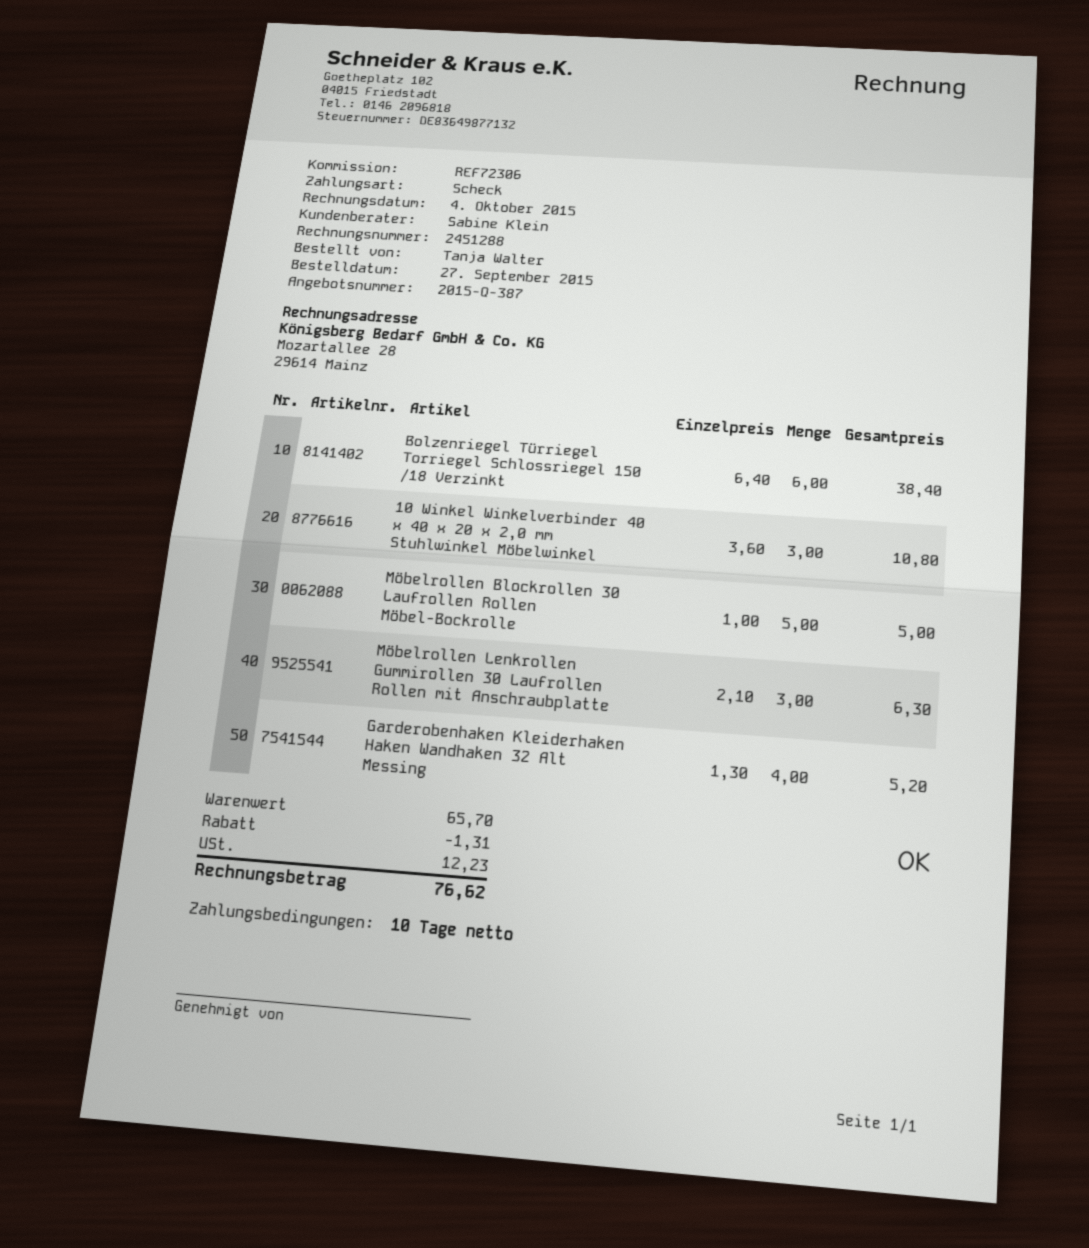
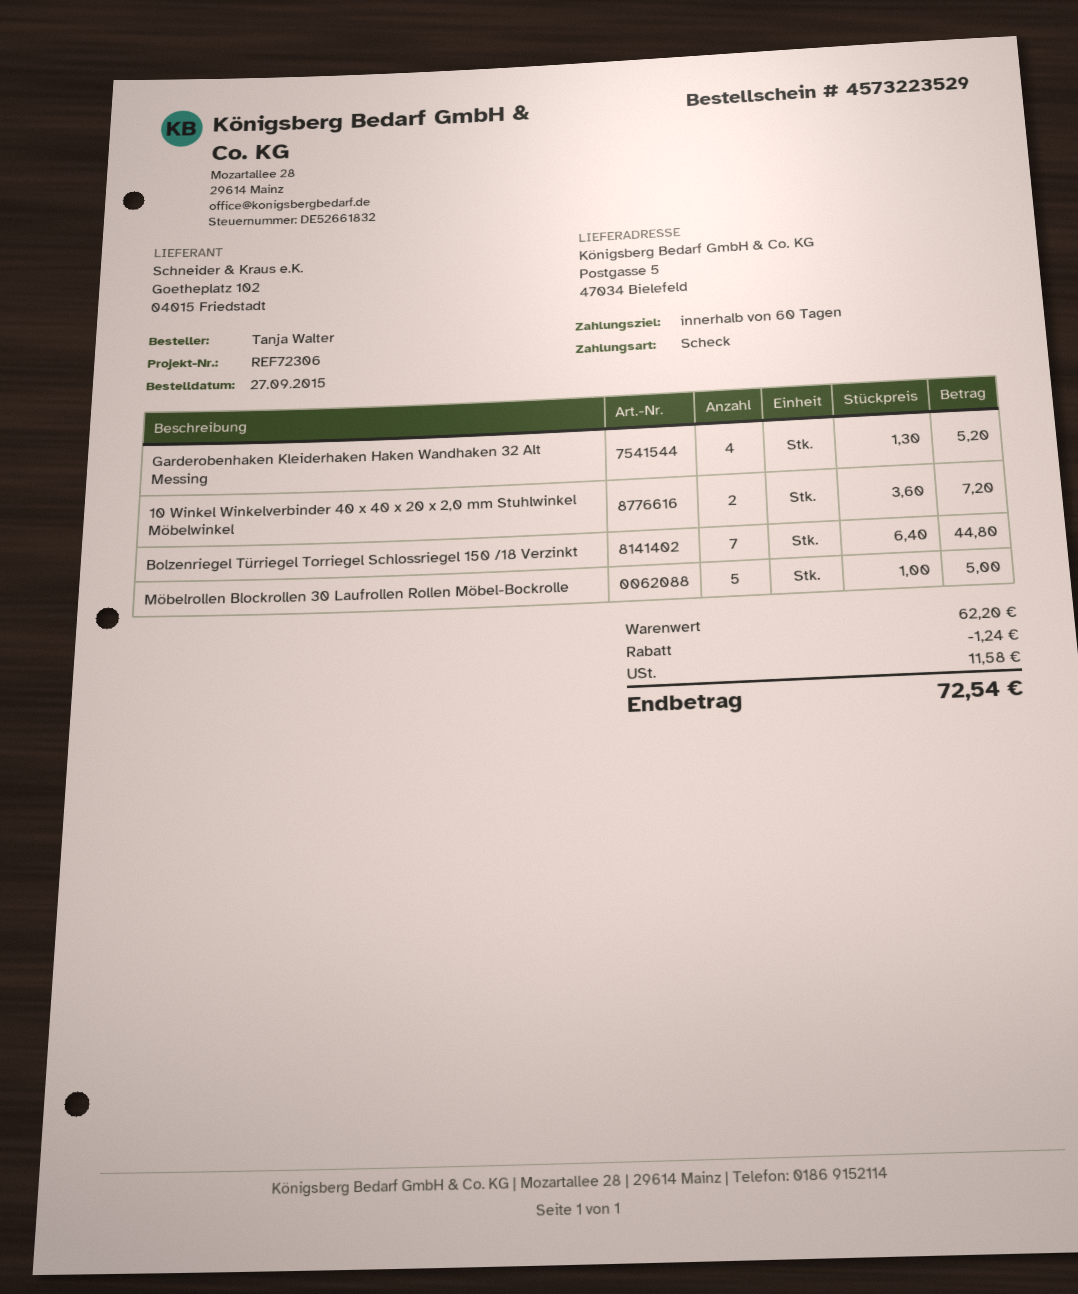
payment terms: 10 days -> 60 days
Bolzenriegel Türriegel Torriegel Schlossriegel 150 /18 Verzinkt: 6 x 6.40 = 38.40 -> 7 x 6.40 = 44.80
10 Winkel Winkelverbinder 40 x 40 x 20 x 2,0 mm Stuhlwinkel Möbelwinkel: 3 x 3.60 = 10.80 -> 2 x 3.60 = 7.20
Möbelrollen Lenkrollen Gummirollen 30 Laufrollen Rollen mit Anschraubplatte: 3 x 2.10 = 6.30 -> none
subtotal: 65.70 -> 62.20
discount: 1.31 -> 1.24
tax: 12.23 -> 11.58
total: 76.62 -> 72.54

